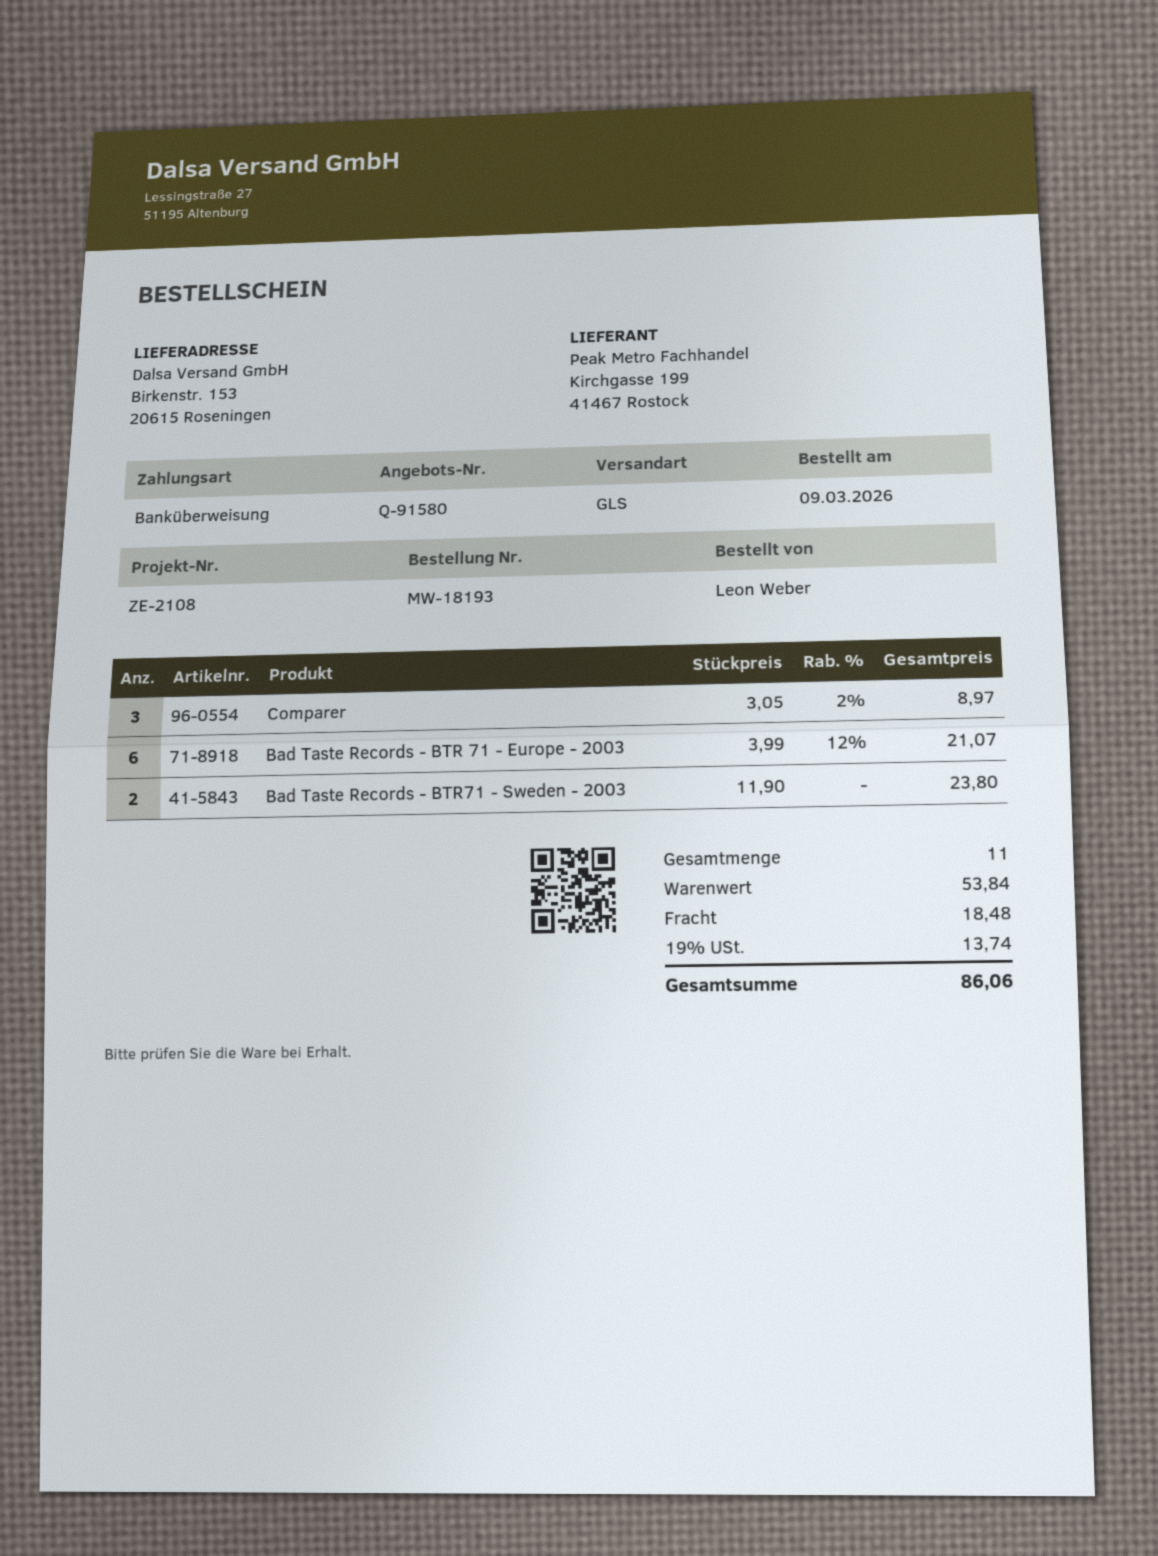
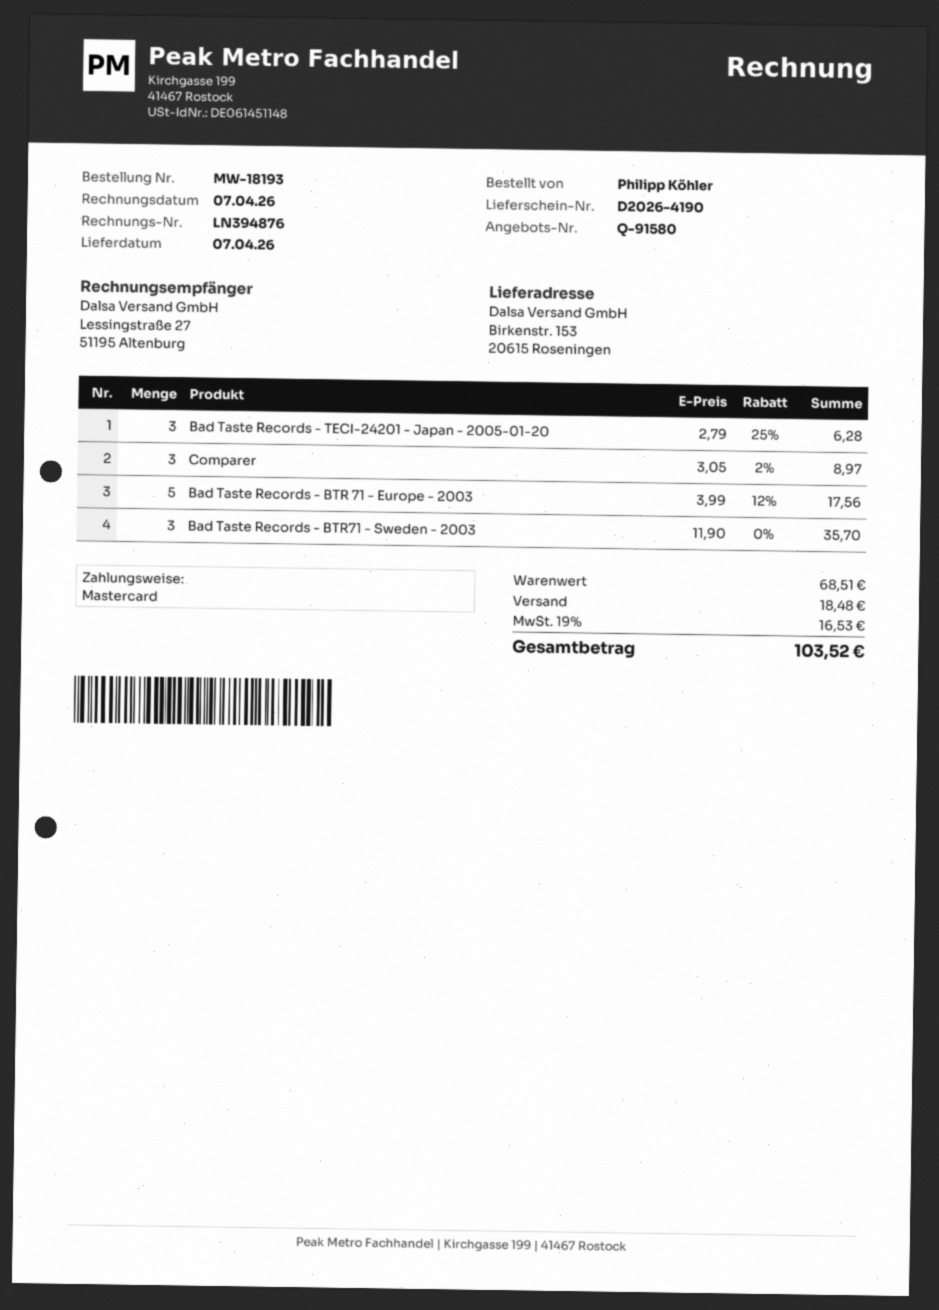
ordered by: Leon Weber -> Philipp Köhler
payment method: bank transfer -> Mastercard
Bad Taste Records - BTR 71 - Europe - 2003: 6 x 3.99 - 12% = 21.07 -> 5 x 3.99 - 12% = 17.56
Bad Taste Records - BTR71 - Sweden - 2003: 2 x 11.90 = 23.80 -> 3 x 11.90 = 35.70
Bad Taste Records - TECI-24201 - Japan - 2005-01-20: none -> 3 x 2.79 - 25% = 6.28
subtotal: 53.84 -> 68.51
tax: 19% = 13.74 -> 19% = 16.53
total: 86.06 -> 103.52

